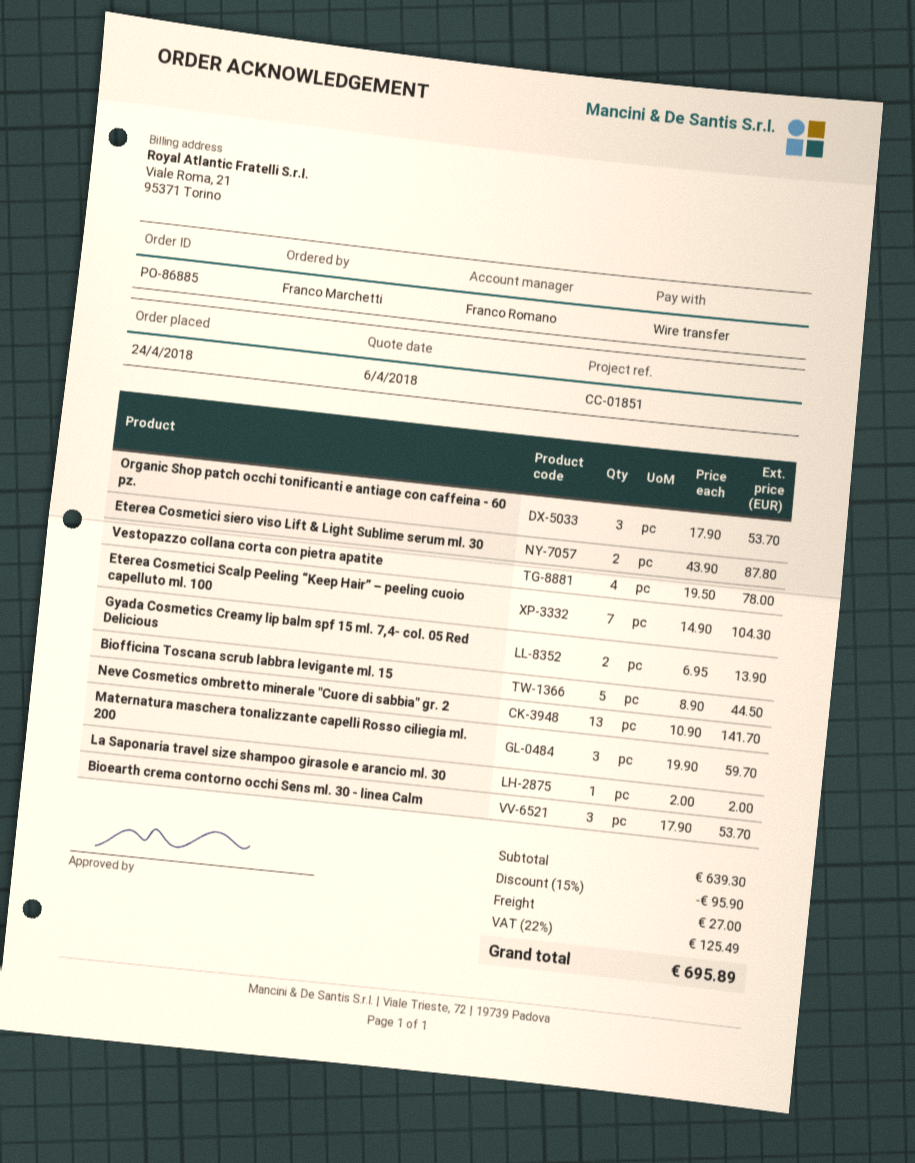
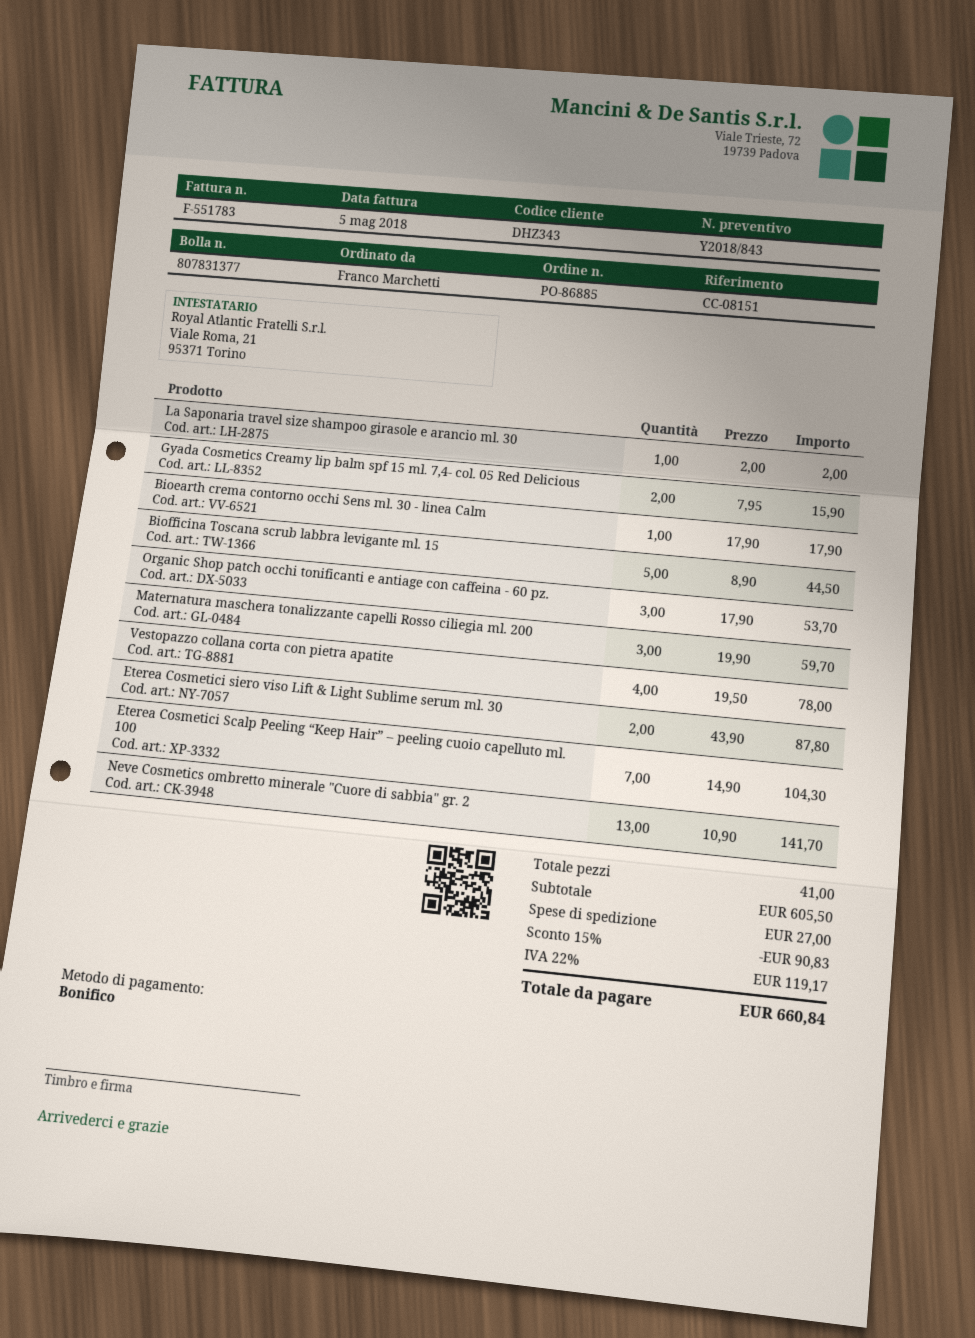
reference: CC-01851 -> CC-08151
Gyada Cosmetics Creamy lip balm spf 15 ml. 7,4- col. 05 Red Delicious: 2 x 6.95 = 13.90 -> 2 x 7.95 = 15.90
Bioearth crema contorno occhi Sens ml. 30 - linea Calm: 3 x 17.90 = 53.70 -> 1 x 17.90 = 17.90
subtotal: 639.30 -> 605.50
discount: 15% = 95.90 -> 15% = 90.83
tax: 22% = 125.49 -> 22% = 119.17
total: 695.89 -> 660.84

